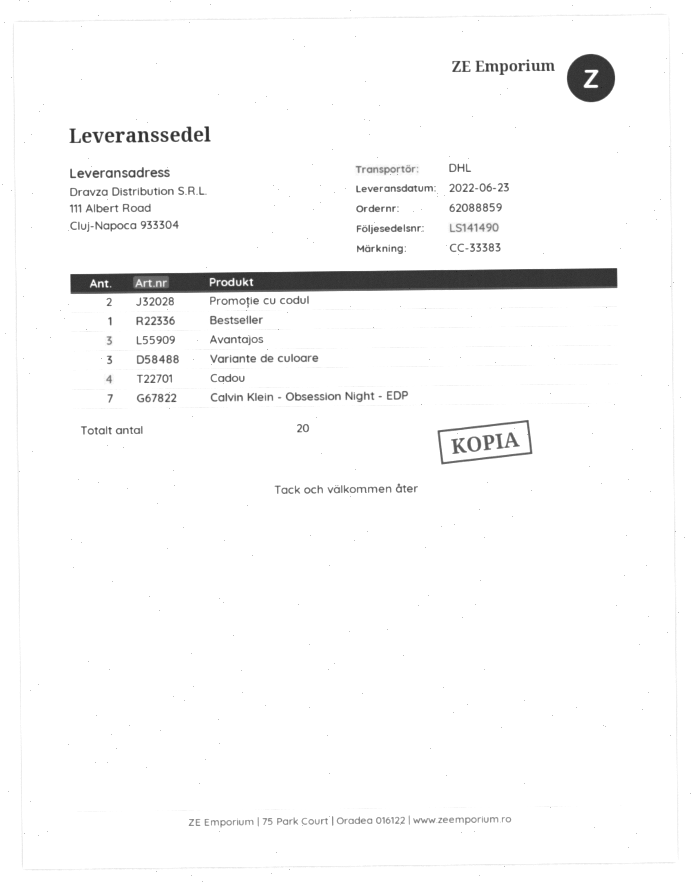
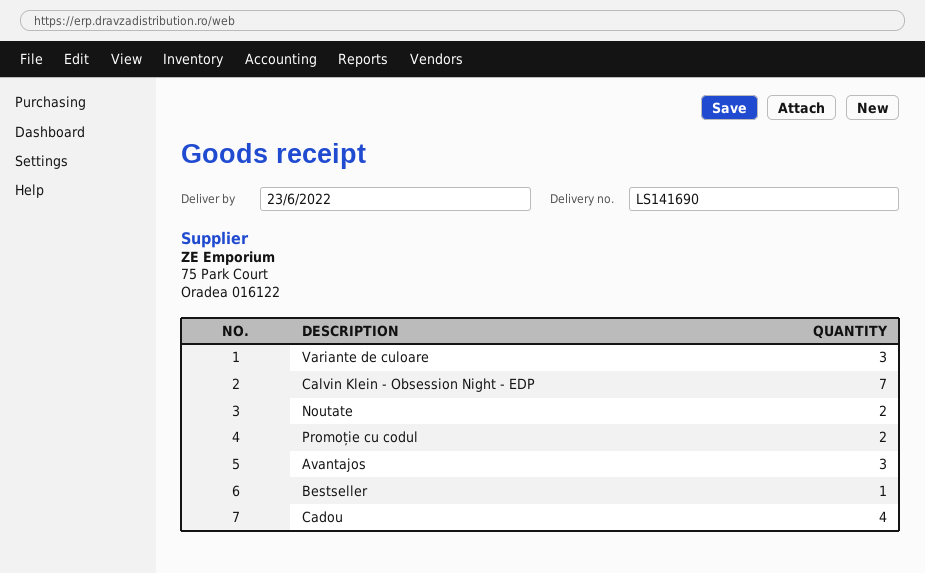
delivery note number: LS141490 -> LS141690
Noutate: none -> 2

